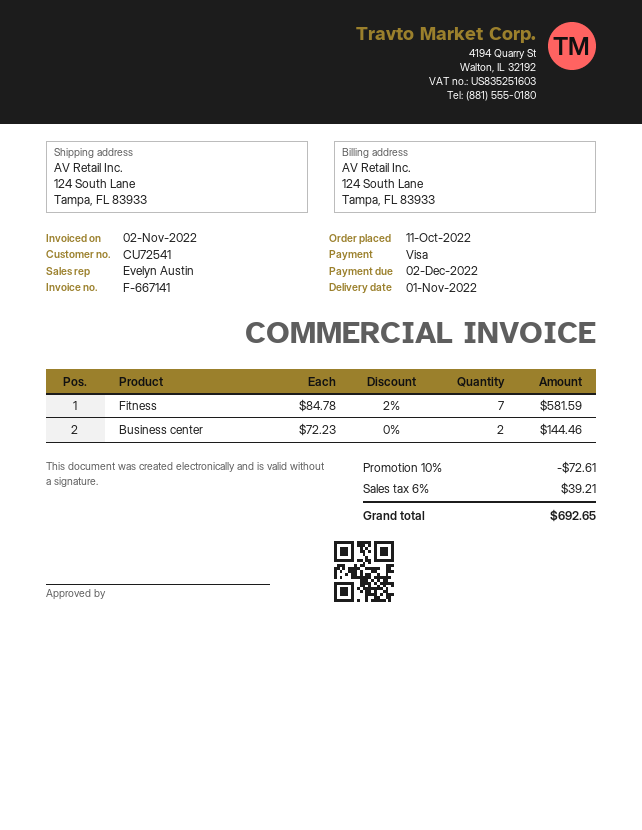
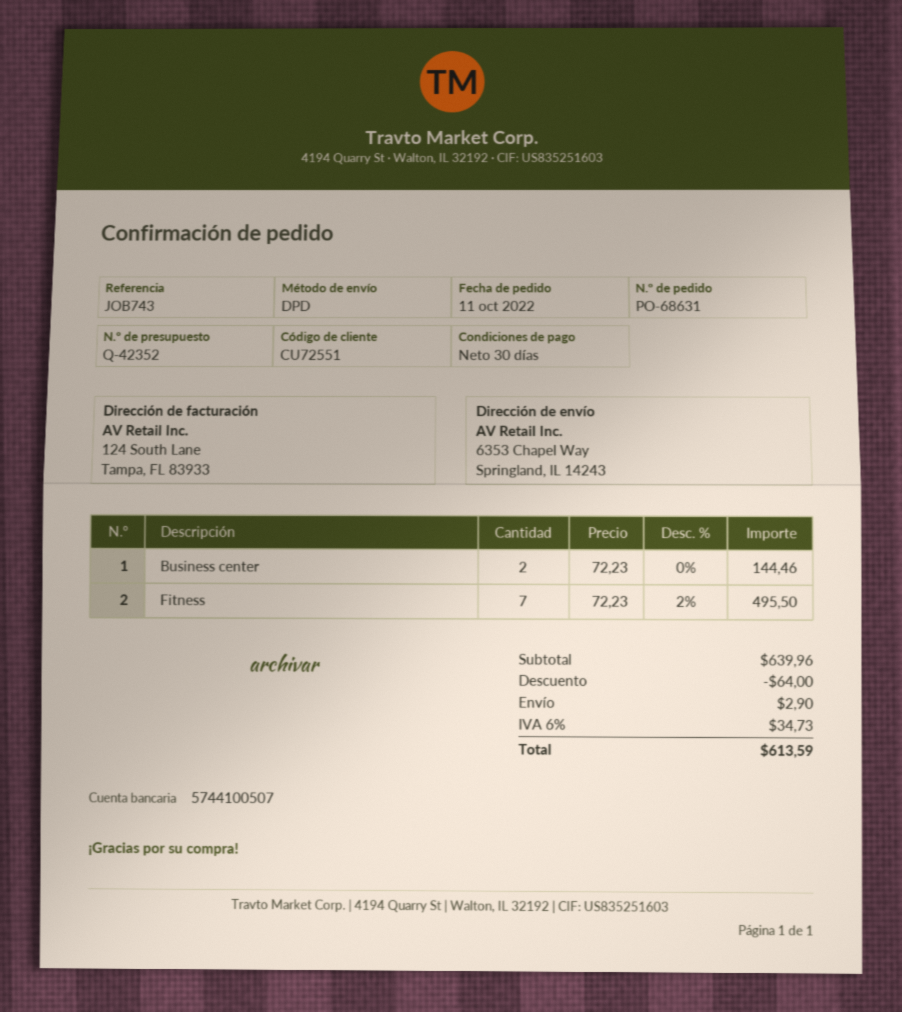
customer number: CU72541 -> CU72551
ship to: 124 South Lane, Tampa, FL 83933 -> 6353 Chapel Way, Springland, IL 14243
Fitness: 7 x 84.78 - 2% = 581.59 -> 7 x 72.23 - 2% = 495.50
discount: 72.61 -> 64.00
shipping: none -> 2.90
tax: 6% = 39.21 -> 6% = 34.73
total: 692.65 -> 613.59

